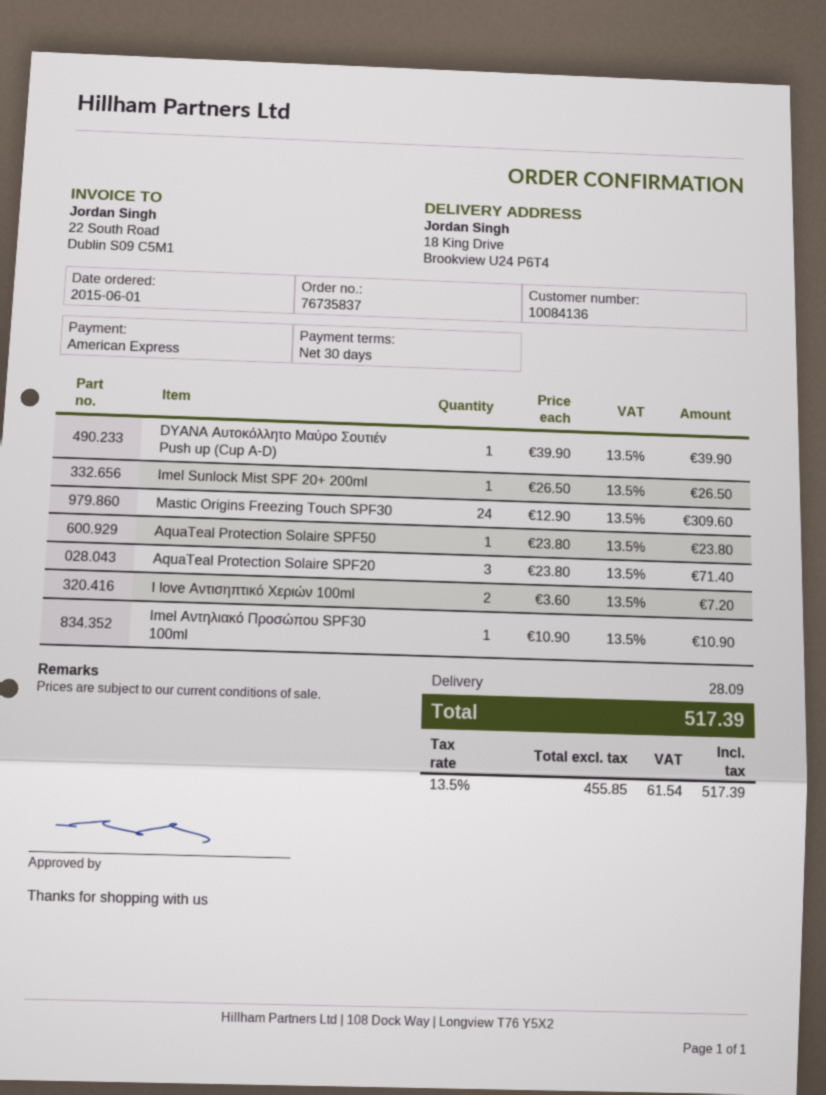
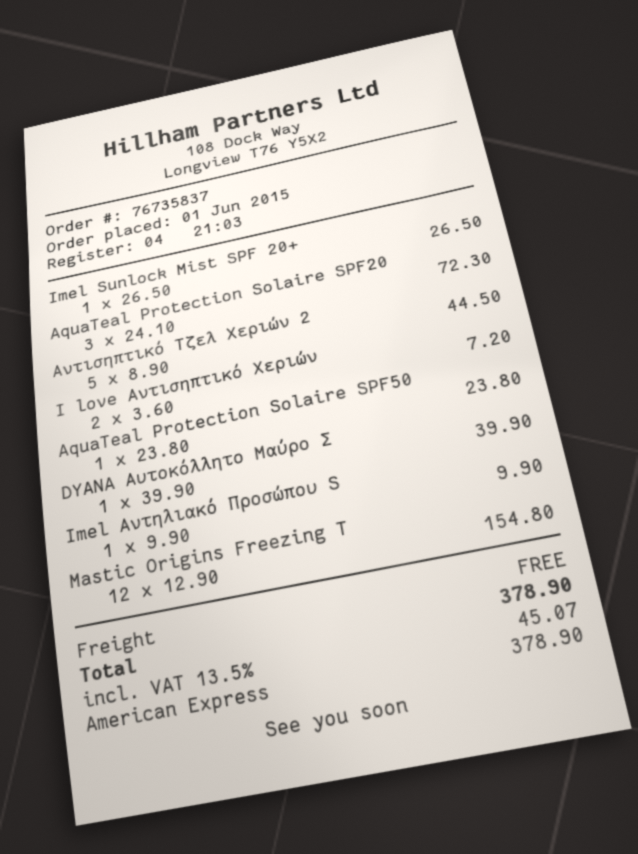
Mastic Origins Freezing Touch SPF30: 24 x 12.90 = 309.60 -> 12 x 12.90 = 154.80
AquaTeal Protection Solaire SPF20: 3 x 23.80 = 71.40 -> 3 x 24.10 = 72.30
Imel Αντηλιακό Προσώπου SPF30 100ml: 1 x 10.90 = 10.90 -> 1 x 9.90 = 9.90
Αντισηπτικό Τζελ Χεριών 2: none -> 5 x 8.90 = 44.50
shipping: 28.09 -> 0.00
tax: 13.5% = 61.54 -> 13.5% = 45.07
total: 517.39 -> 378.90

